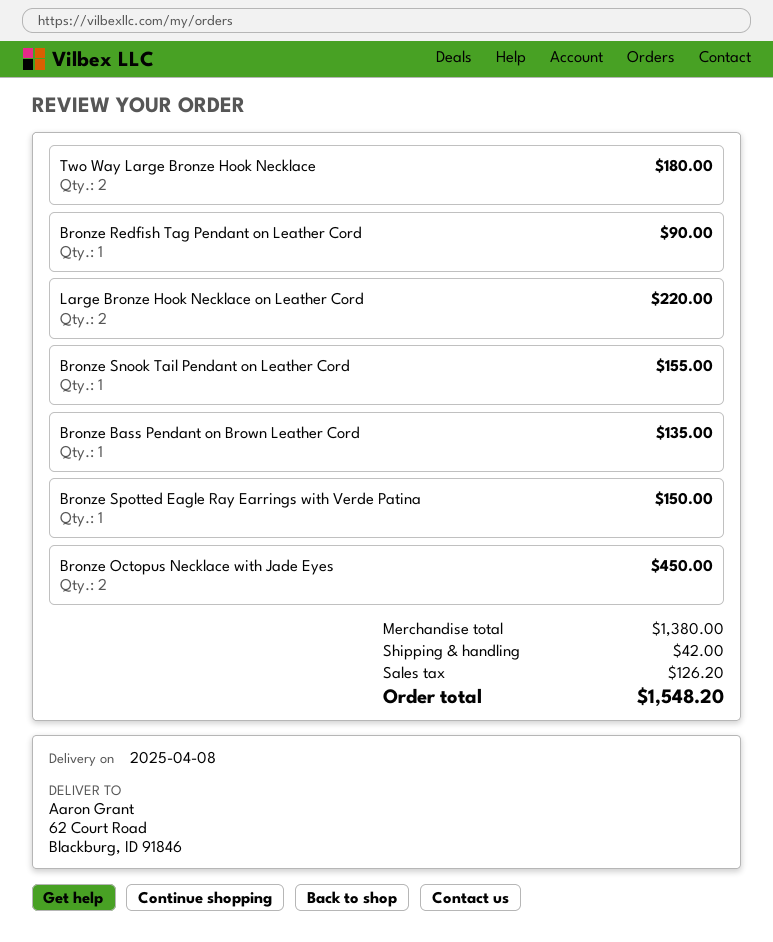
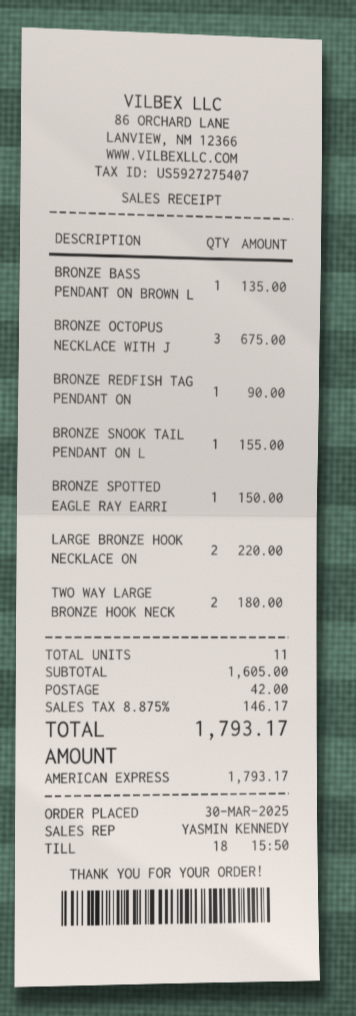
Bronze Octopus Necklace with Jade Eyes: 2 for 450.00 -> 3 for 675.00
subtotal: 1380.00 -> 1605.00
tax: 126.20 -> 146.17
total: 1548.20 -> 1793.17

